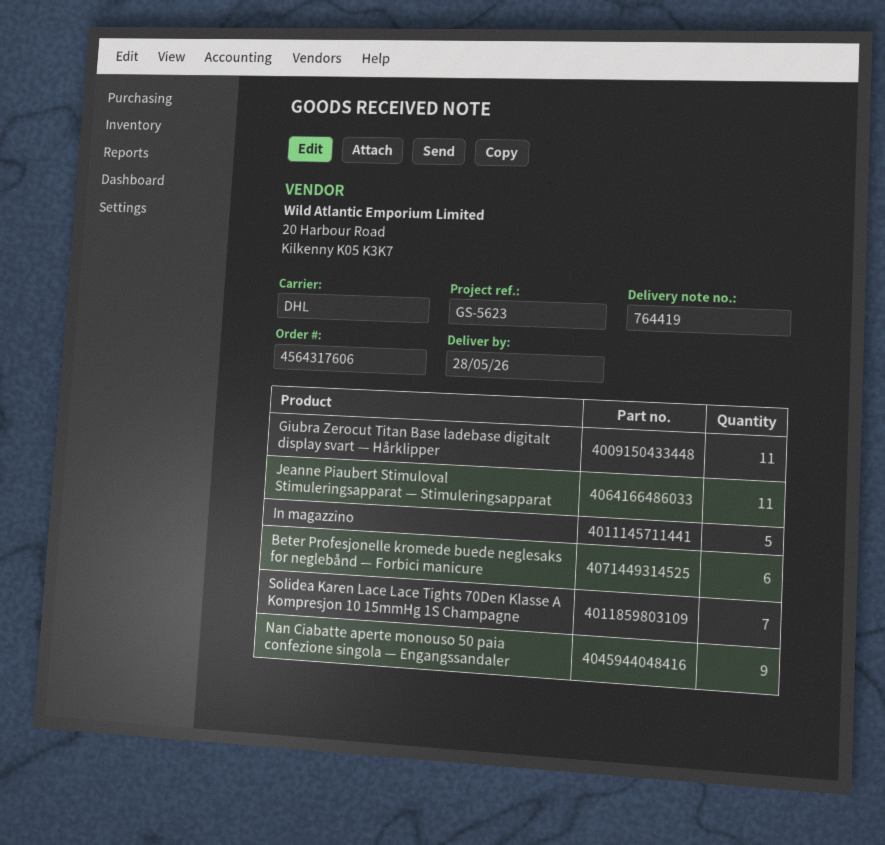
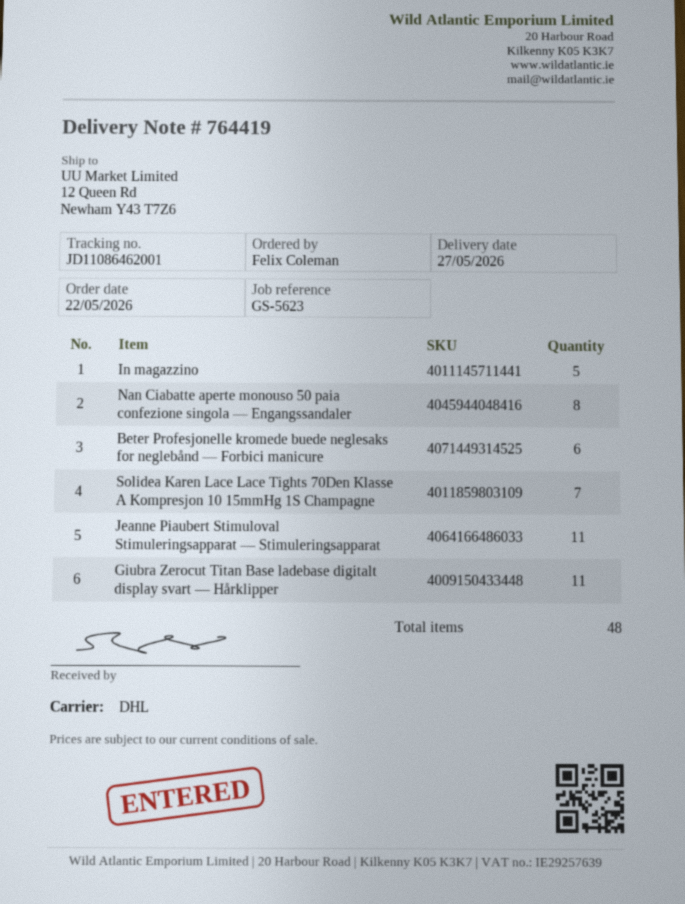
delivery date: 2026-05-28 -> 2026-05-27
Nan Ciabatte aperte monouso 50 paia confezione singola — Engangssandaler: 9 -> 8

